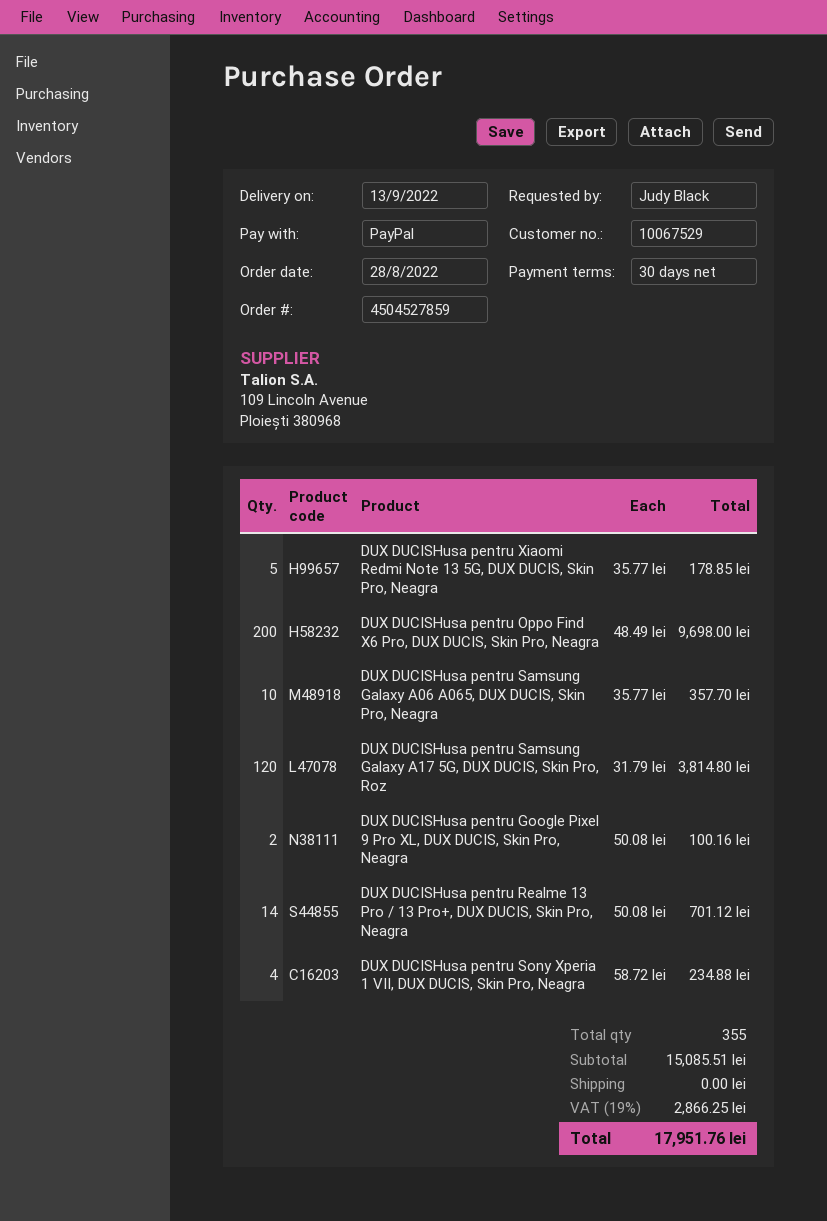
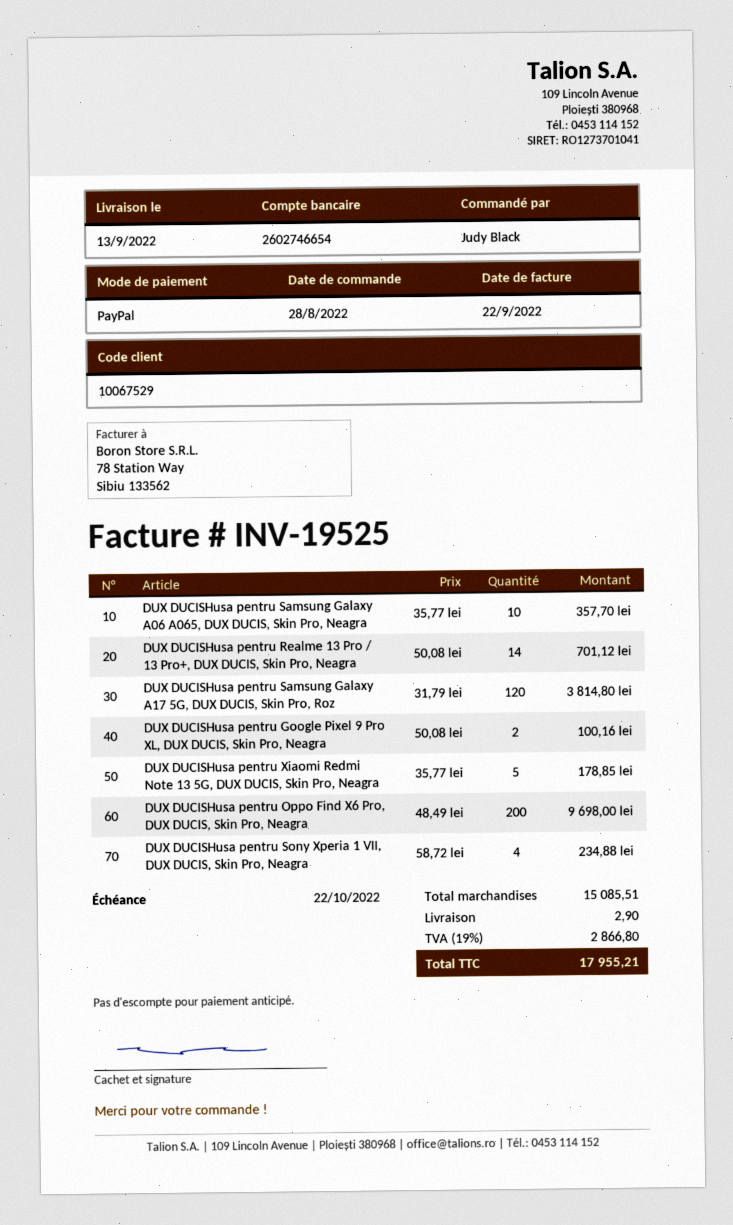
shipping: 0.00 -> 2.90
tax: 19% = 2866.25 -> 19% = 2866.80
total: 17951.76 -> 17955.21

